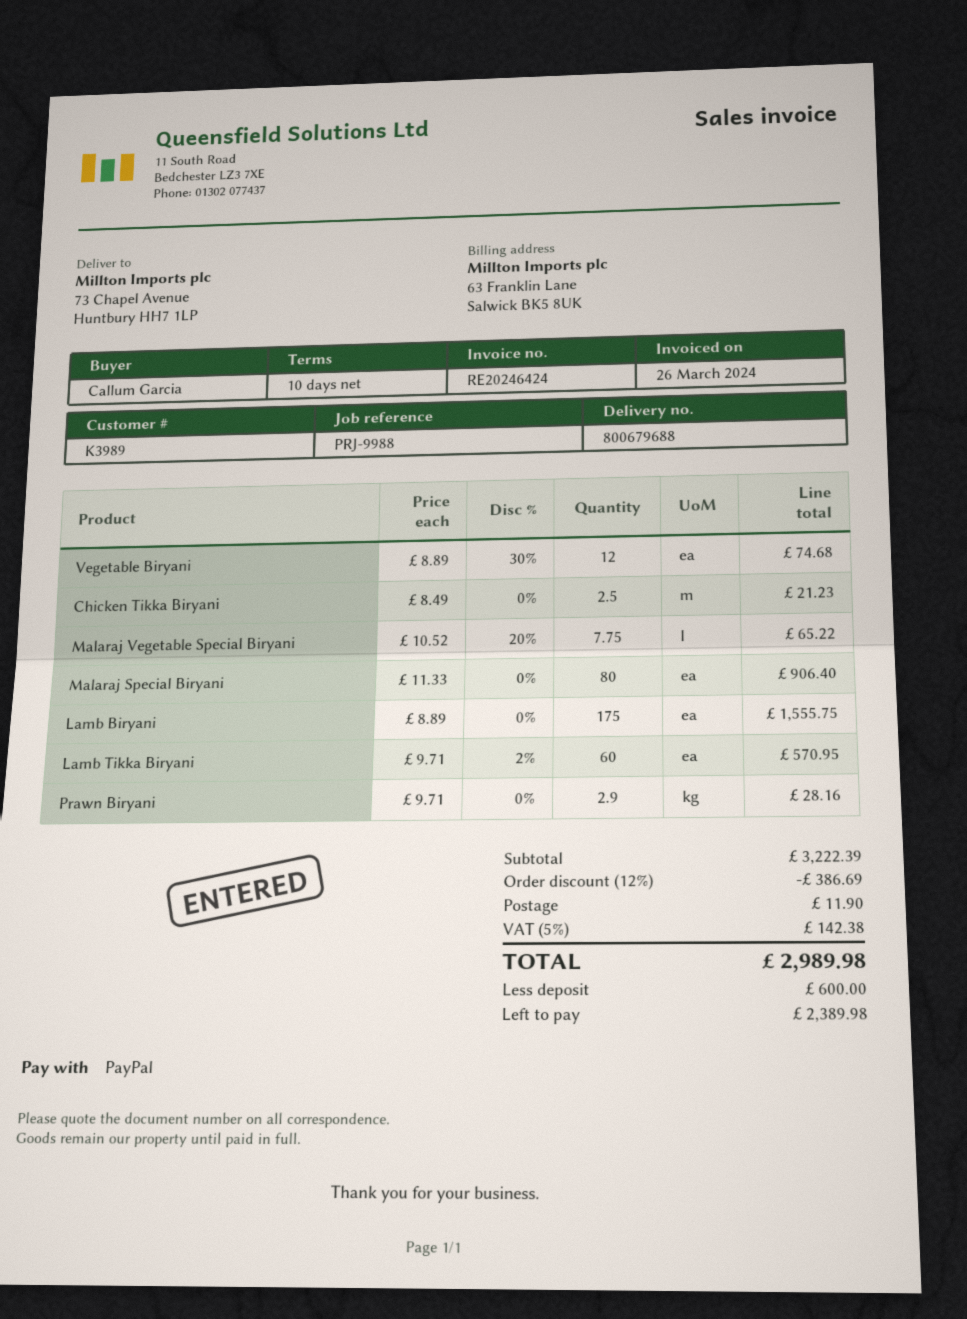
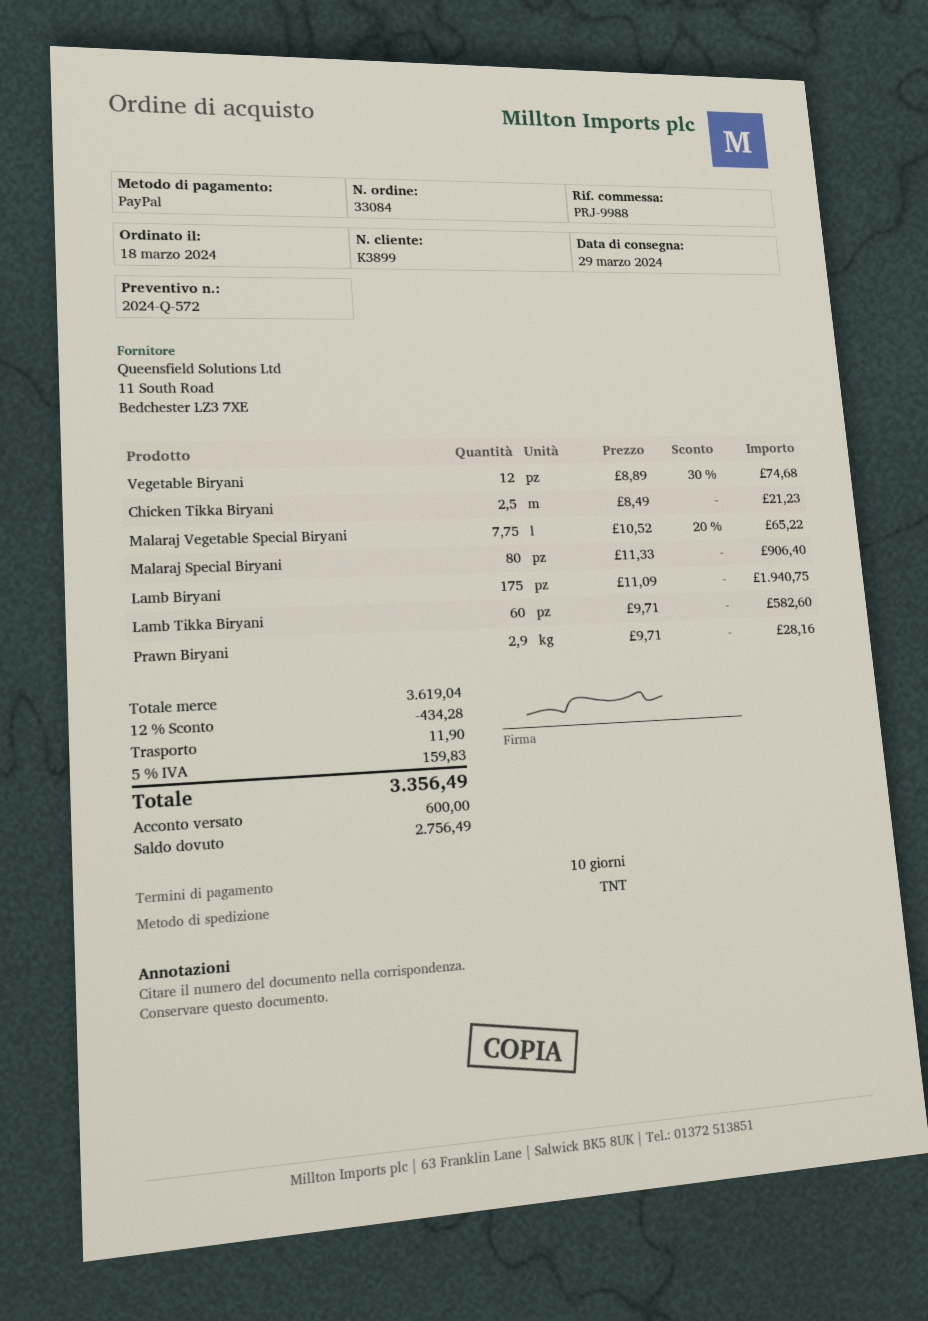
customer number: K3989 -> K3899
Lamb Biryani: 175 x 8.89 = 1555.75 -> 175 x 11.09 = 1940.75
Lamb Tikka Biryani: 60 x 9.71 - 2% = 570.95 -> 60 x 9.71 = 582.60
subtotal: 3222.39 -> 3619.04
discount: 12% = 386.69 -> 12% = 434.28
tax: 5% = 142.38 -> 5% = 159.83
total: 2989.98 -> 3356.49
balance: 2389.98 -> 2756.49

